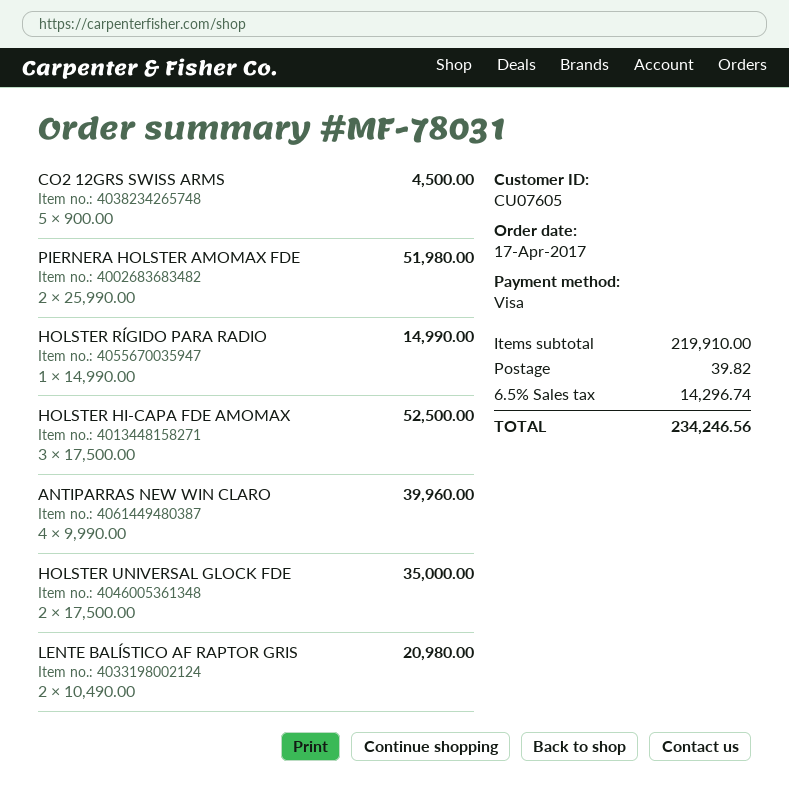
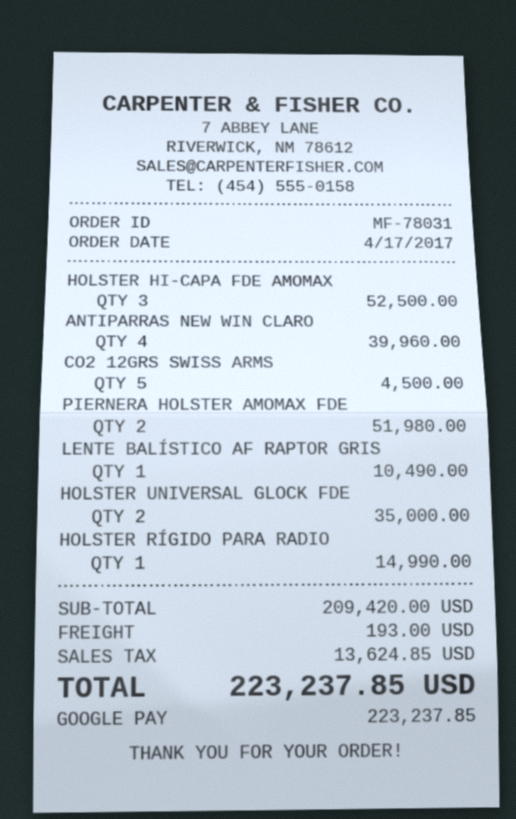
payment method: Visa -> Google Pay
LENTE BALÍSTICO AF RAPTOR GRIS: 2 for 20980.00 -> 1 for 10490.00
subtotal: 219910.00 -> 209420.00
shipping: 39.82 -> 193.00
tax: 14296.74 -> 13624.85
total: 234246.56 -> 223237.85

